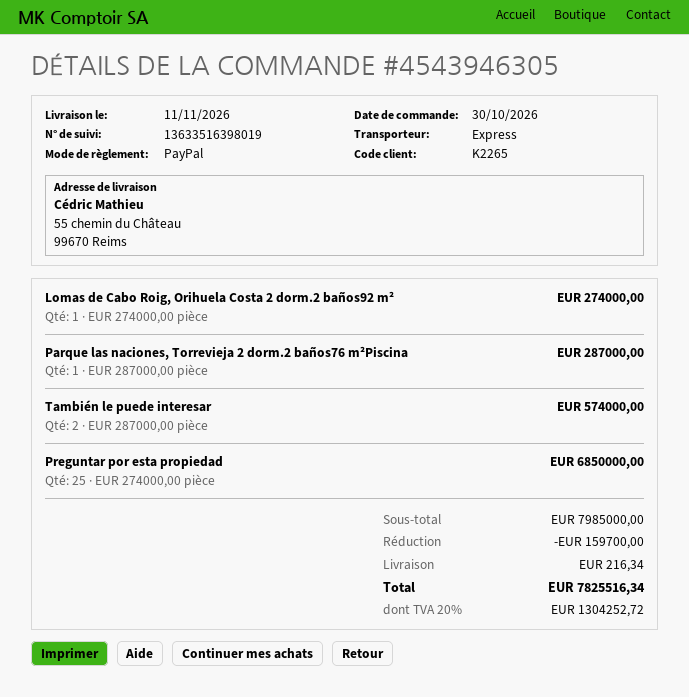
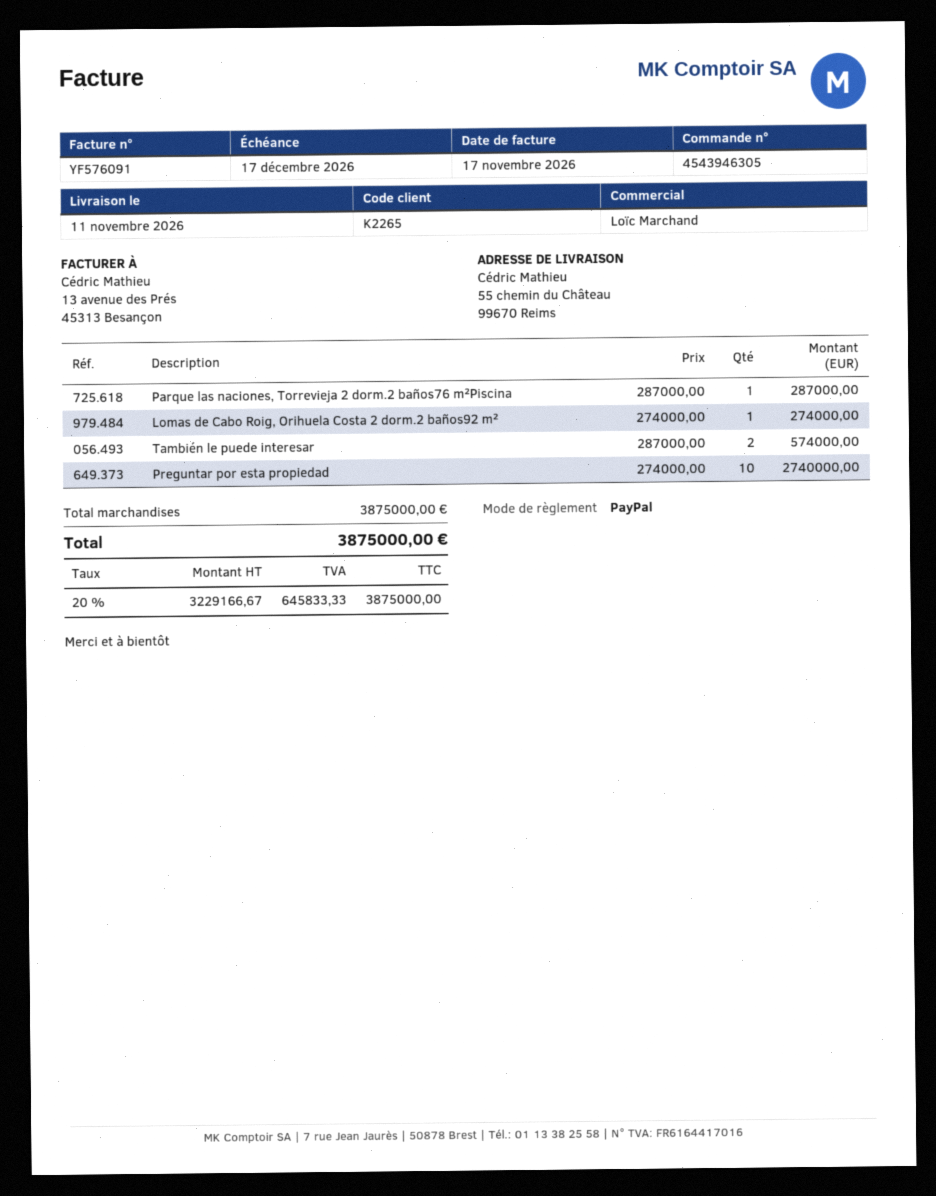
Preguntar por esta propiedad: 25 x 274000.00 = 6850000.00 -> 10 x 274000.00 = 2740000.00
subtotal: 7985000.00 -> 3875000.00
discount: 159700.00 -> none
shipping: 216.34 -> none
tax: 20% = 1304252.72 -> 20% = 645833.33
total: 7825516.34 -> 3875000.00

